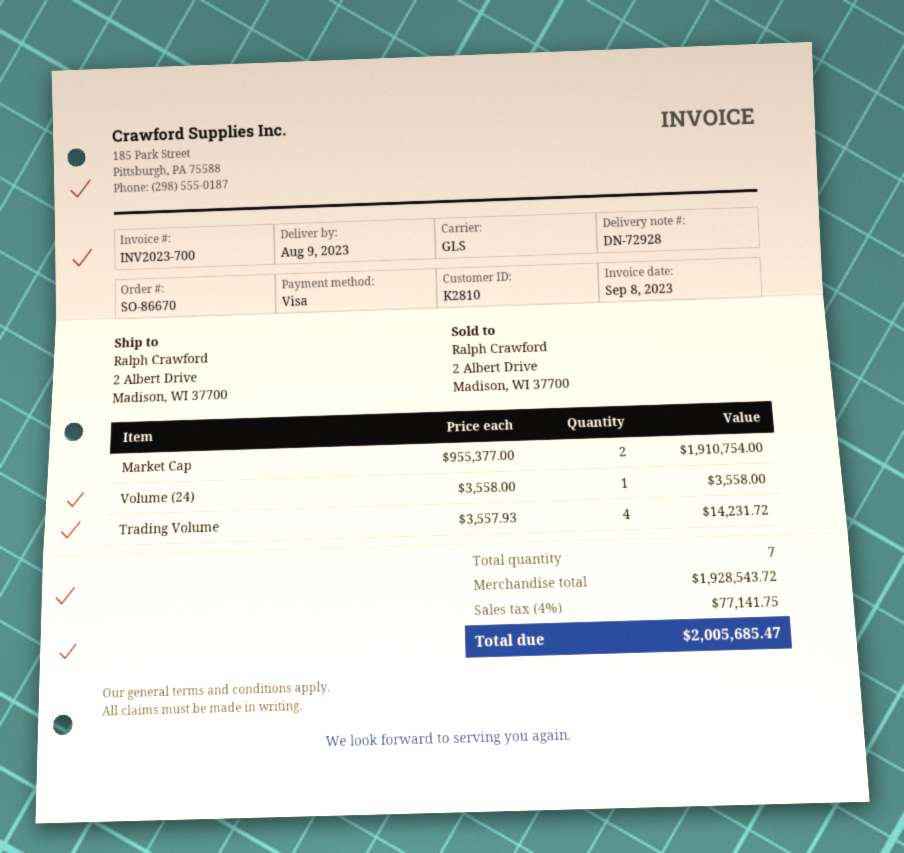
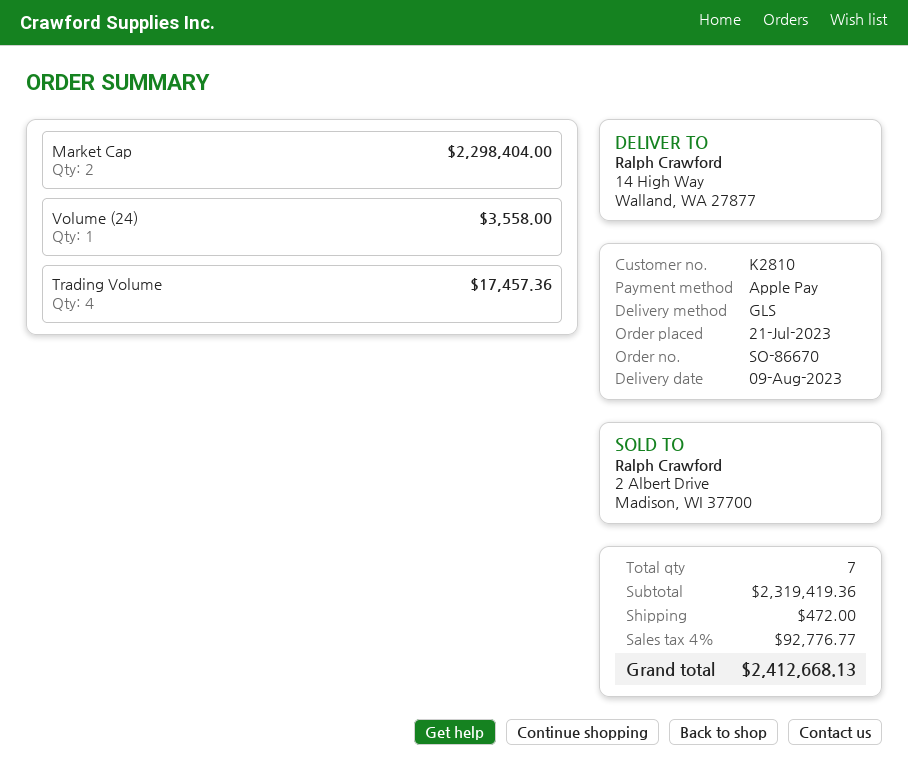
payment method: Visa -> Apple Pay
ship to: 2 Albert Drive, Madison, WI 37700 -> 14 High Way, Walland, WA 27877
Market Cap: 2 for 1910754.00 -> 2 for 2298404.00
Trading Volume: 4 for 14231.72 -> 4 for 17457.36
subtotal: 1928543.72 -> 2319419.36
shipping: none -> 472.00
tax: 4% = 77141.75 -> 4% = 92776.77
total: 2005685.47 -> 2412668.13

